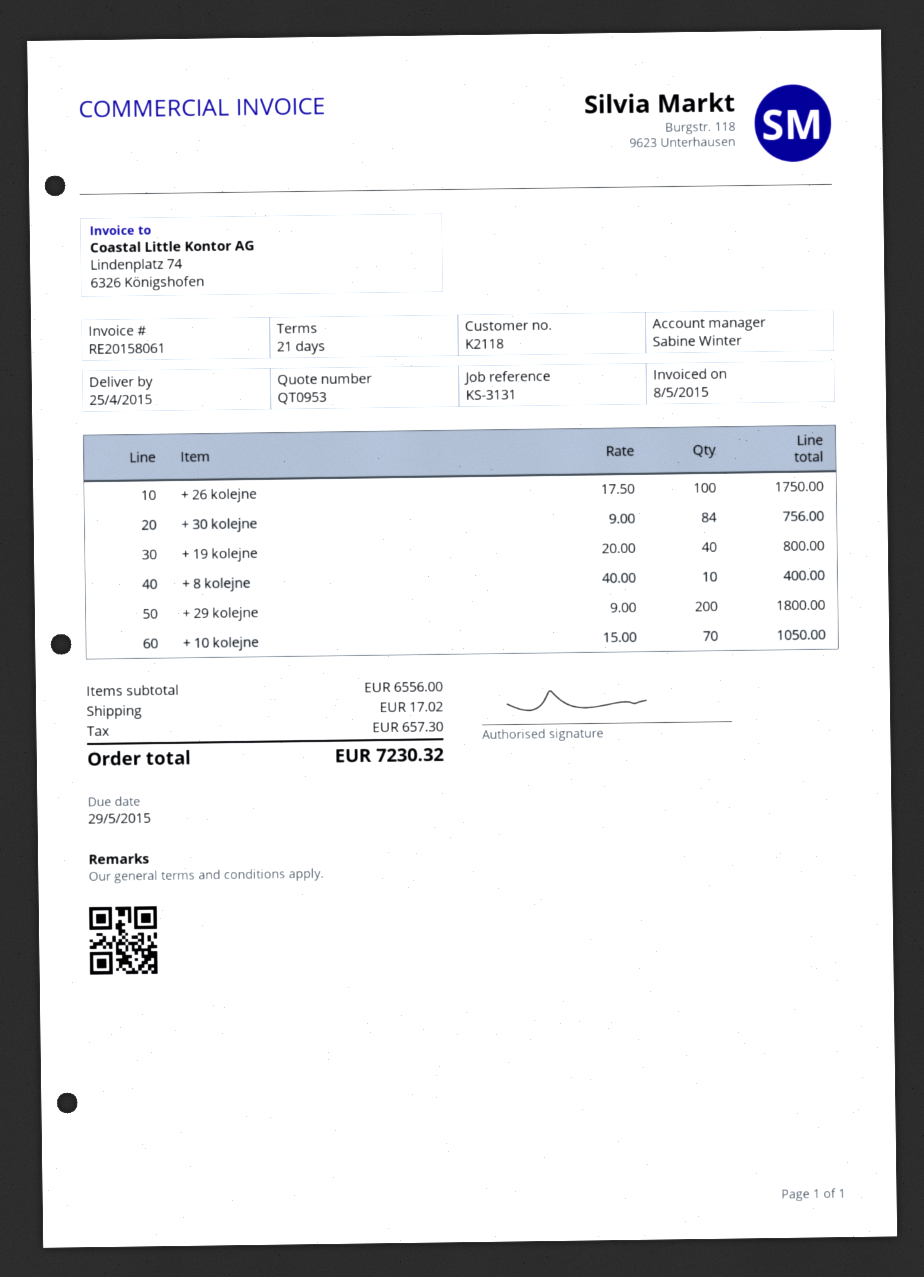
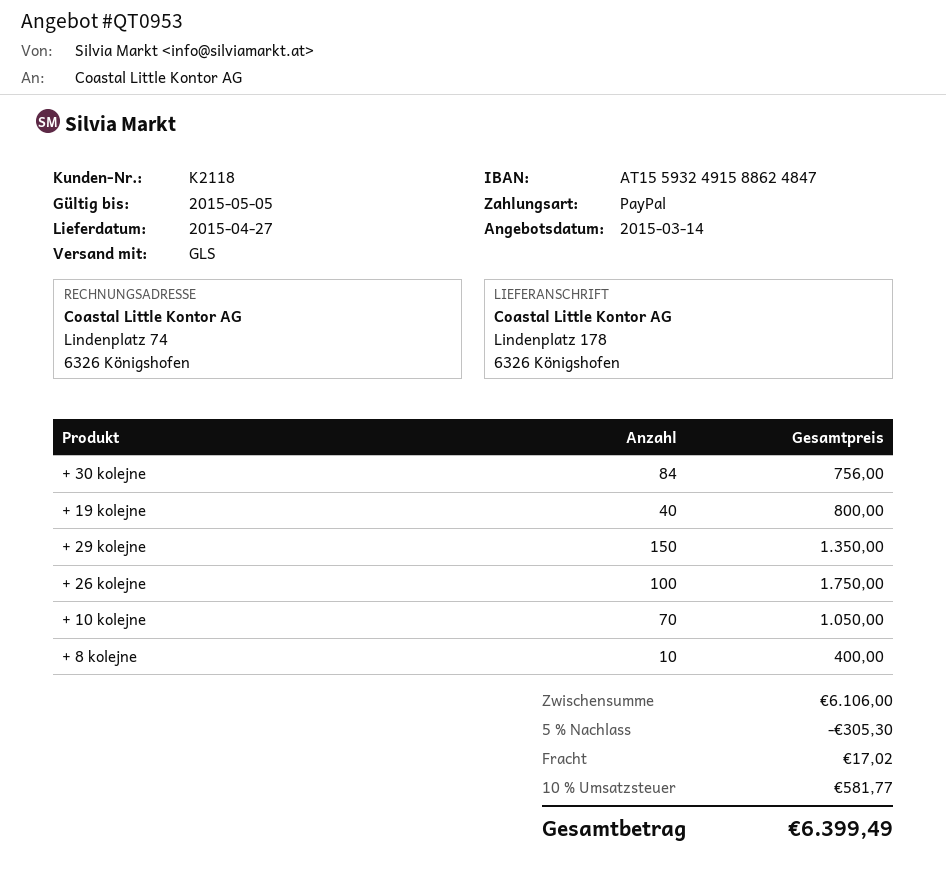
delivery date: 2015-04-25 -> 2015-04-27
+ 29 kolejne: 200 for 1800.00 -> 150 for 1350.00
subtotal: 6556.00 -> 6106.00
discount: none -> 5% = 305.30
tax: 657.30 -> 581.77
total: 7230.32 -> 6399.49

